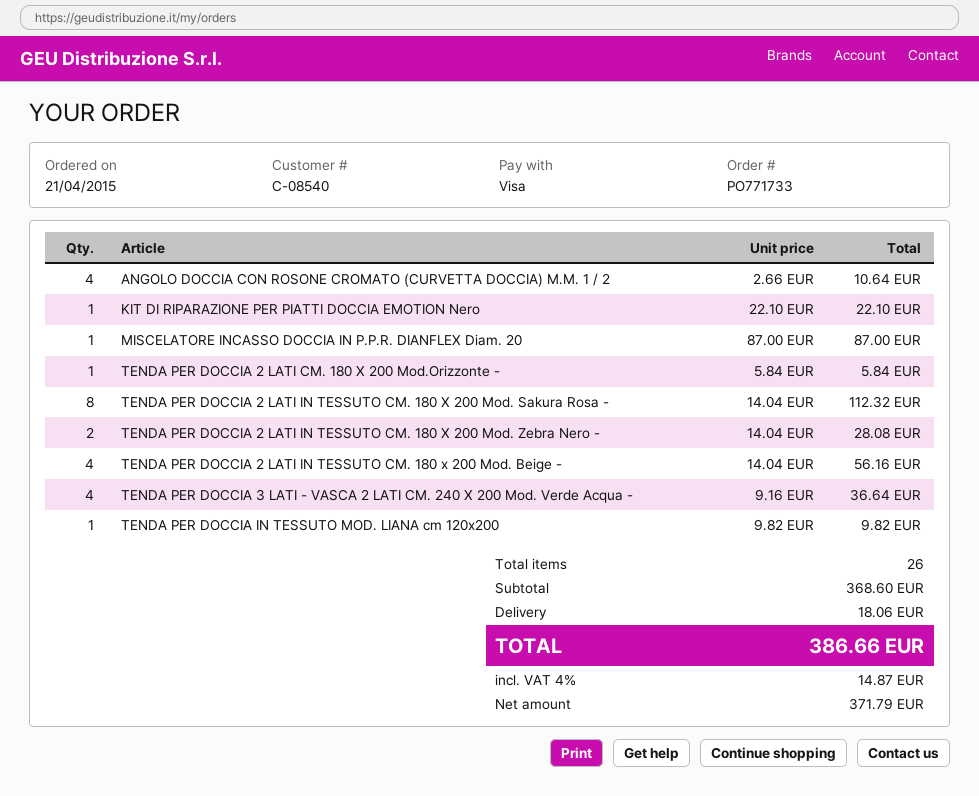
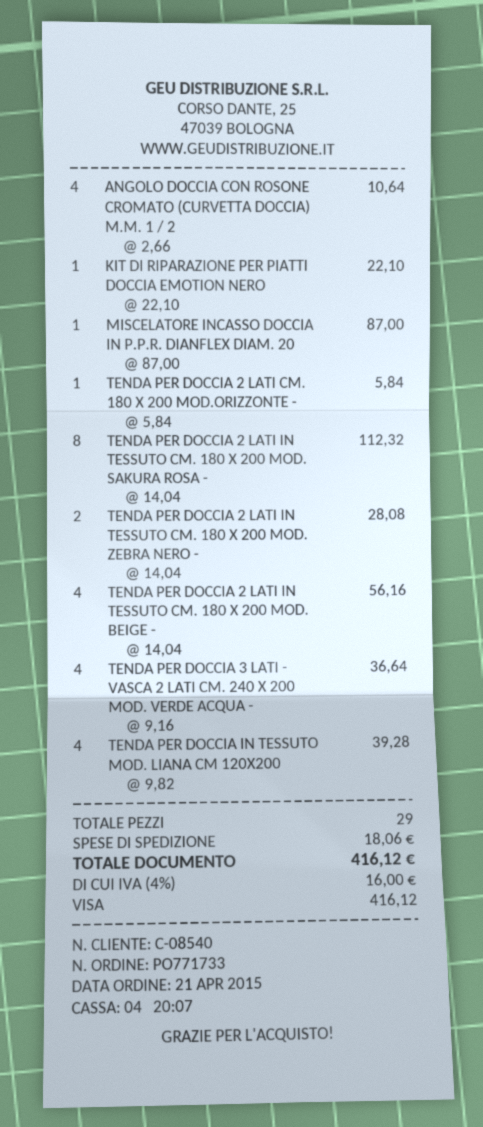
TENDA PER DOCCIA IN TESSUTO MOD. LIANA cm 120x200: 1 x 9.82 = 9.82 -> 4 x 9.82 = 39.28
total quantity: 26 -> 29
tax: 4% = 14.87 -> 4% = 16.00
total: 386.66 -> 416.12

